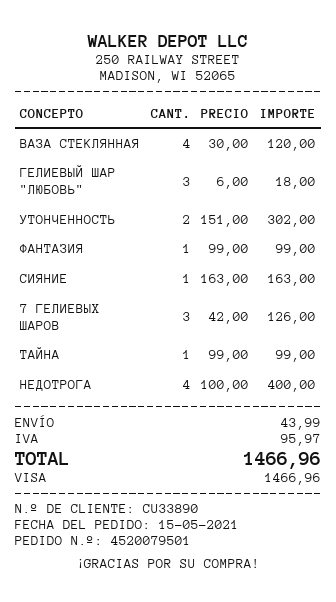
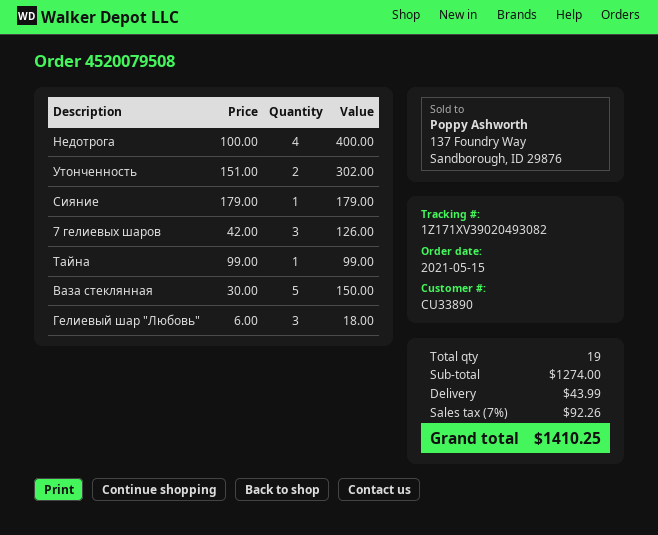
order number: 4520079501 -> 4520079508
ВАЗА СТЕКЛЯННАЯ: 4 x 30.00 = 120.00 -> 5 x 30.00 = 150.00
ФАНТАЗИЯ: 1 x 99.00 = 99.00 -> none
СИЯНИЕ: 1 x 163.00 = 163.00 -> 1 x 179.00 = 179.00
tax: 95.97 -> 92.26
total: 1466.96 -> 1410.25

